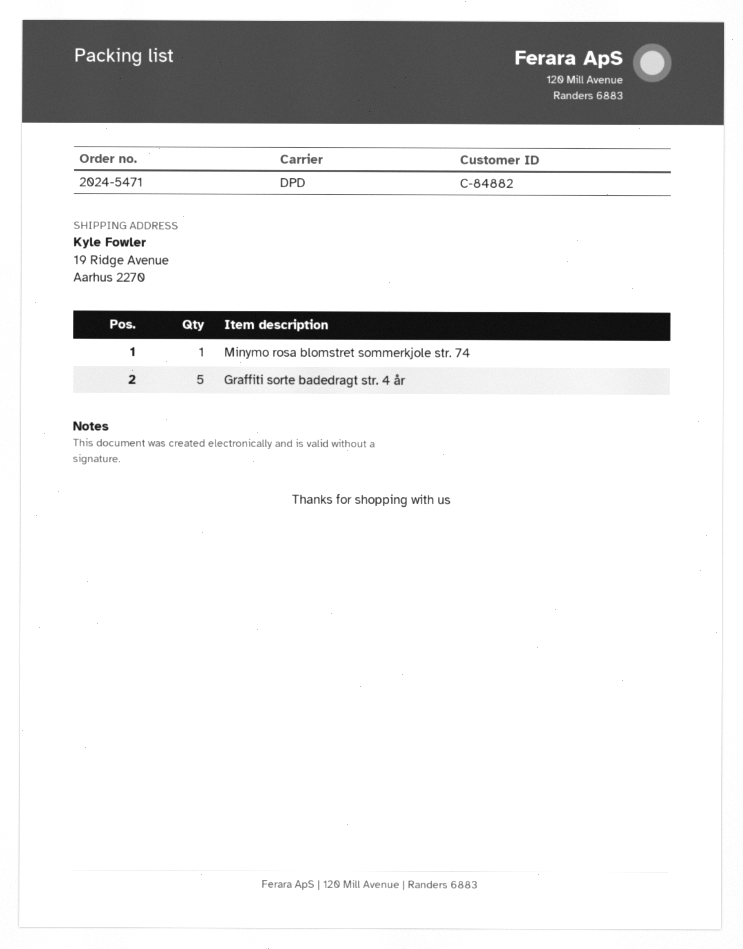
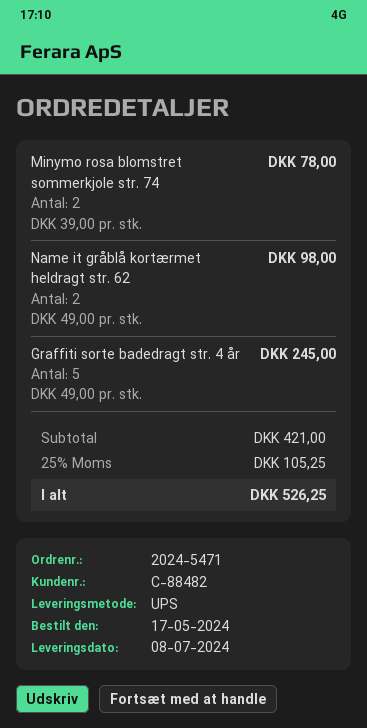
customer number: C-84882 -> C-88482
shipping method: DPD -> UPS
Minymo rosa blomstret sommerkjole str. 74: 1 -> 2
Name it gråblå kortærmet heldragt str. 62: none -> 2

